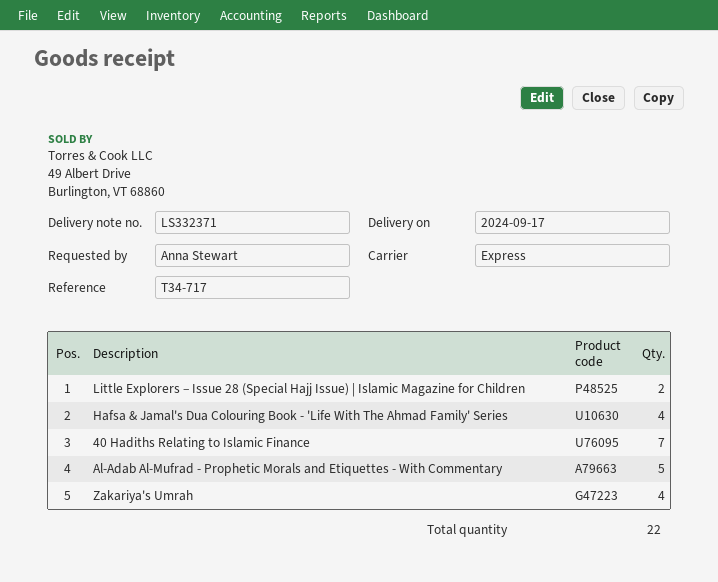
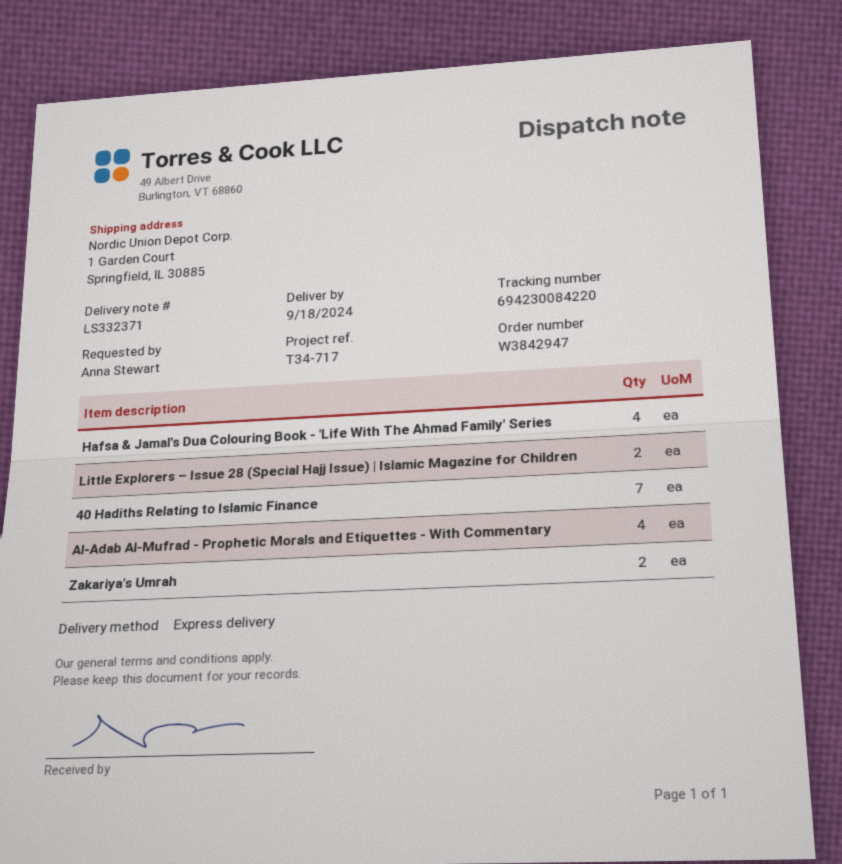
delivery date: 2024-09-17 -> 2024-09-18
Al-Adab Al-Mufrad - Prophetic Morals and Etiquettes - With Commentary: 5 -> 4
Zakariya's Umrah: 4 -> 2

